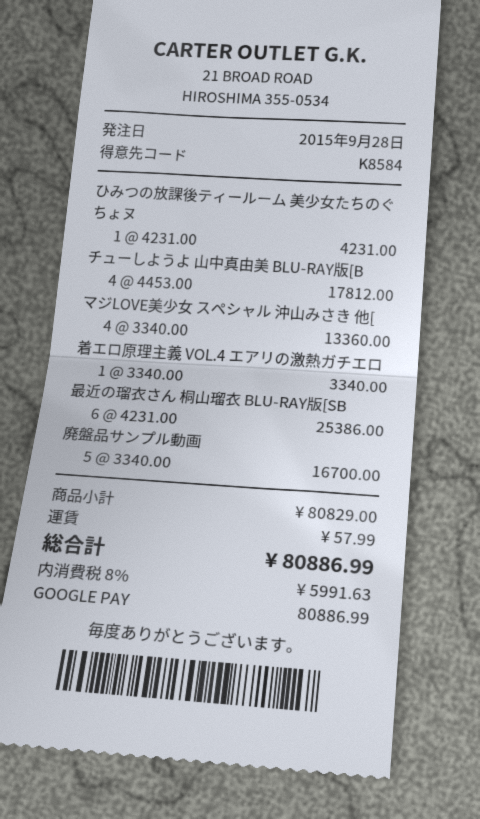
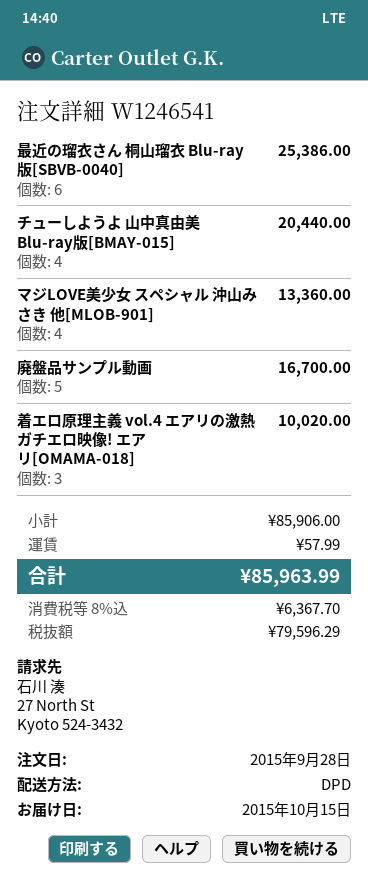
ひみつの放課後ティールーム 美少女たちのぐちょヌ: 1 for 4231.00 -> none
チューしようよ 山中真由美 BLU-RAY版[B: 4 for 17812.00 -> 4 for 20440.00
着エロ原理主義 VOL.4 エアリの激熱ガチエロ: 1 for 3340.00 -> 3 for 10020.00
subtotal: 80829.00 -> 85906.00
tax: 8% = 5991.63 -> 8% = 6367.70
total: 80886.99 -> 85963.99

